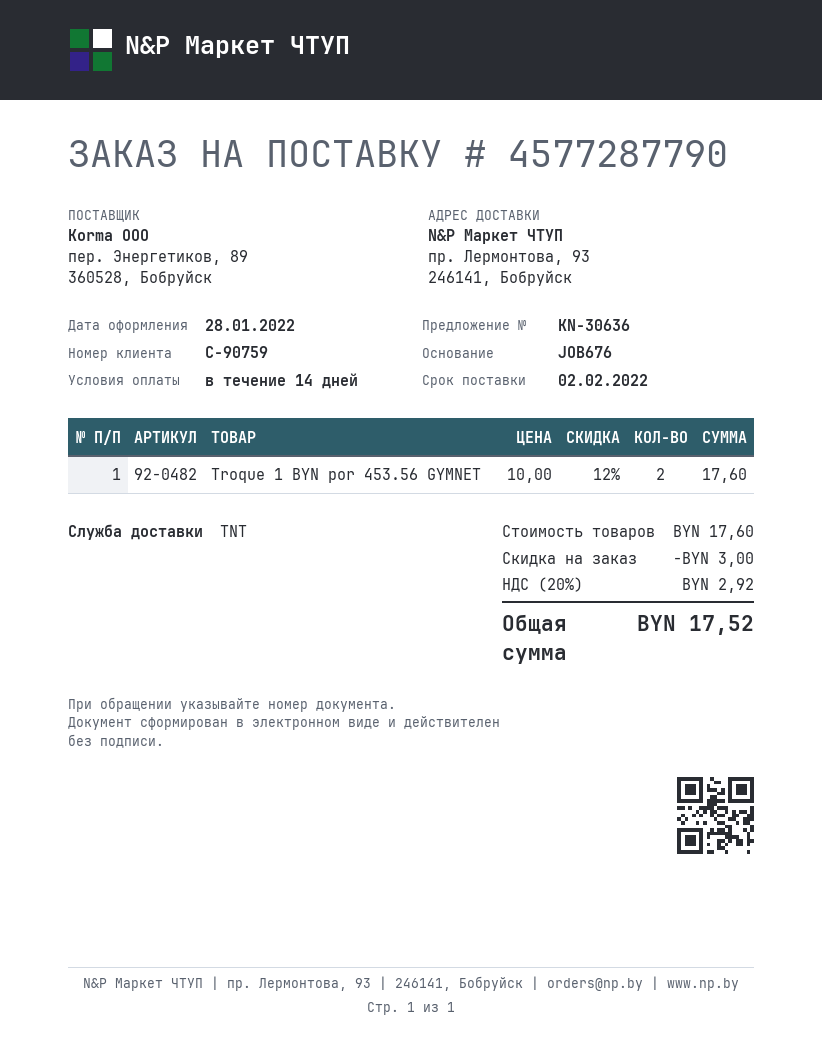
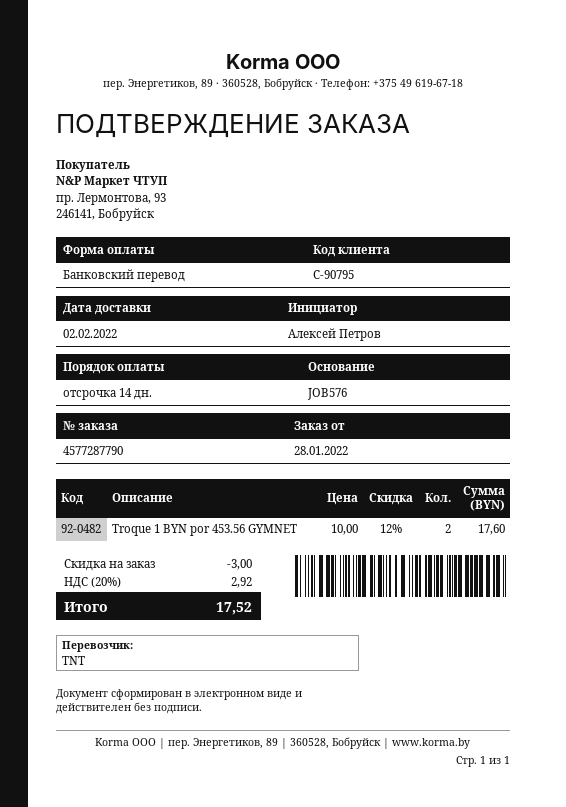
customer number: C-90759 -> C-90795
reference: JOB676 -> JOB576

